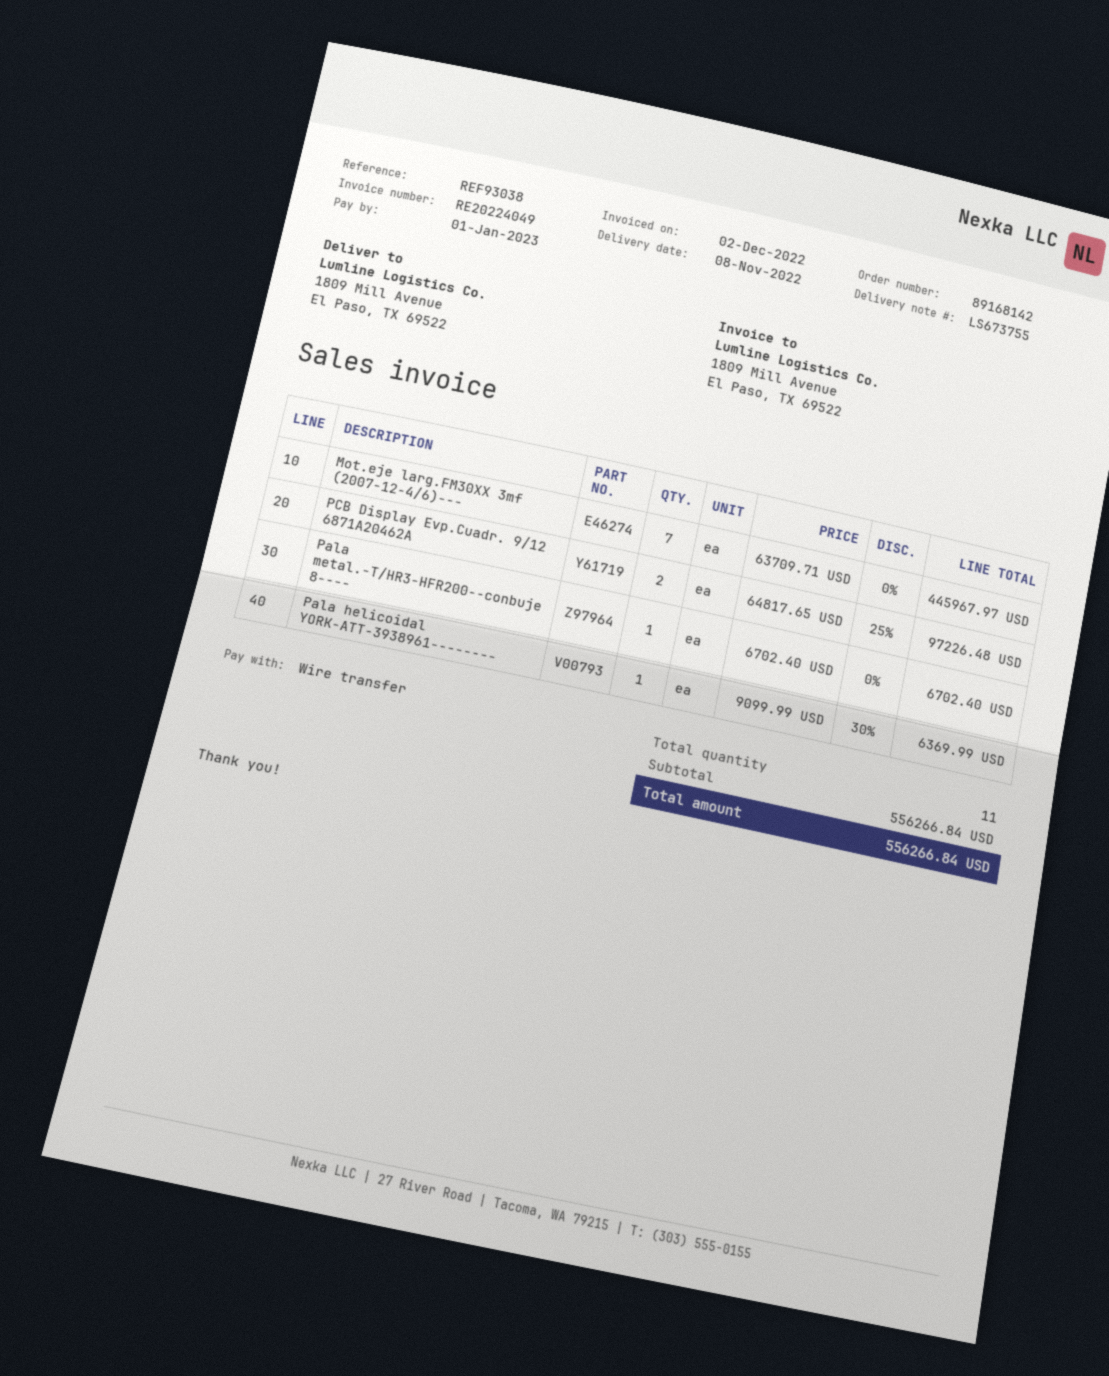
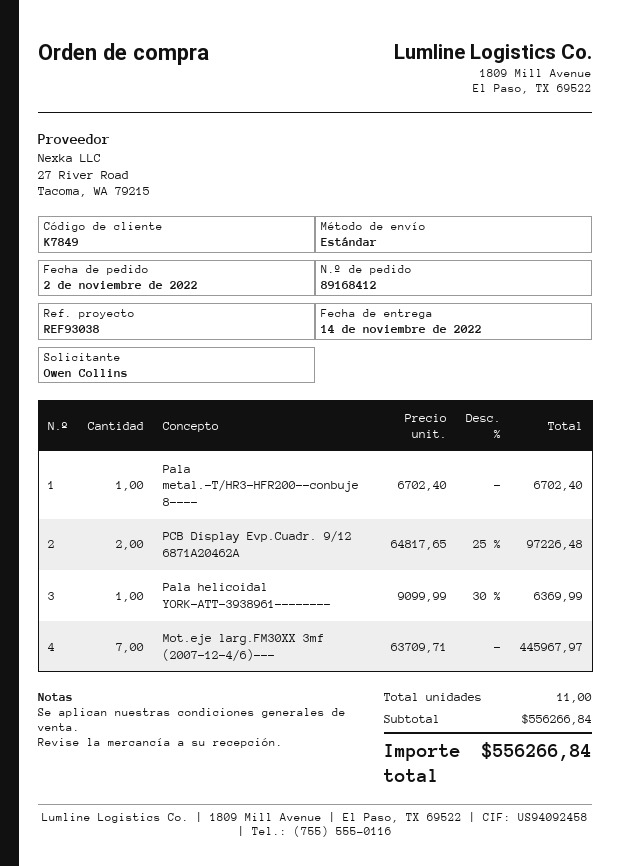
order number: 89168142 -> 89168412
delivery date: 2022-11-08 -> 2022-11-14

